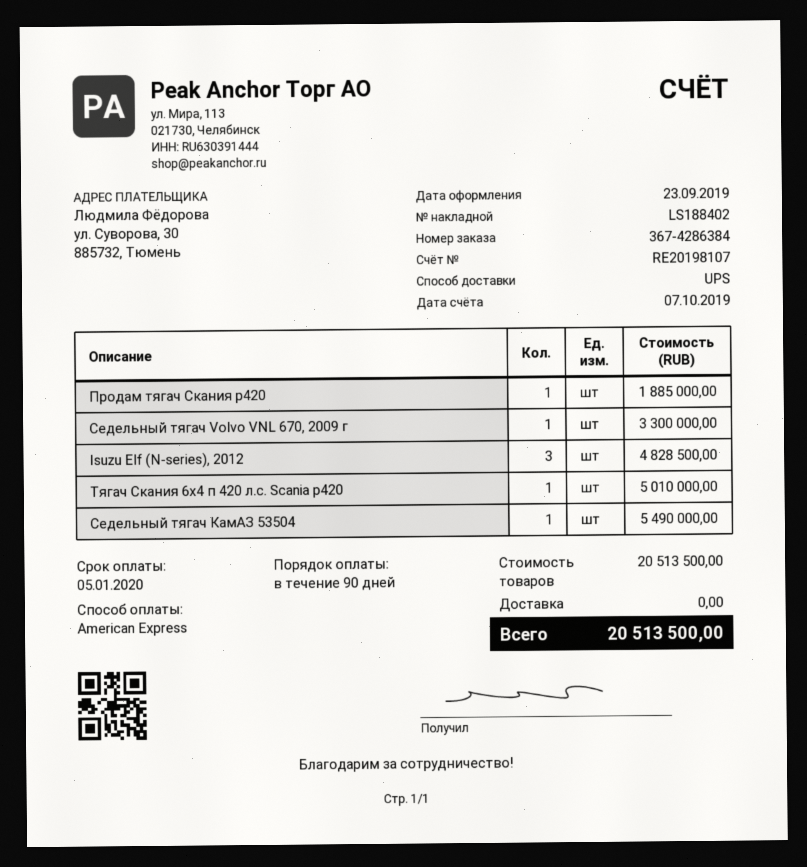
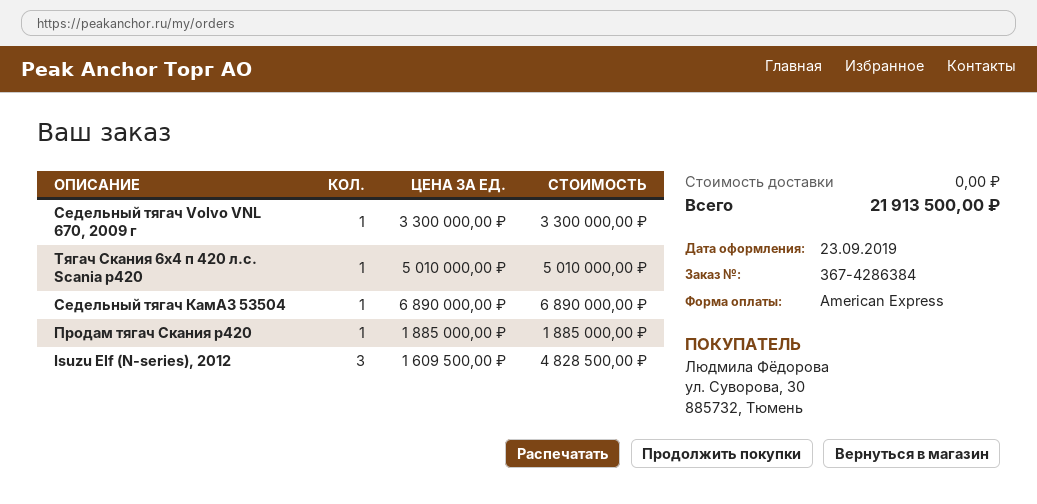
Седельный тягач КамАЗ 53504: 1 for 5490000.00 -> 1 for 6890000.00
total: 20513500.00 -> 21913500.00

